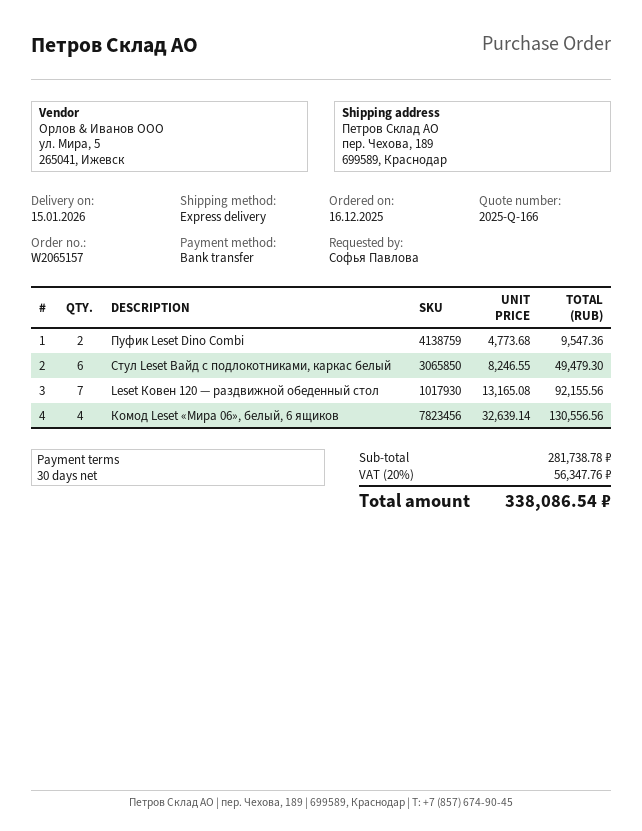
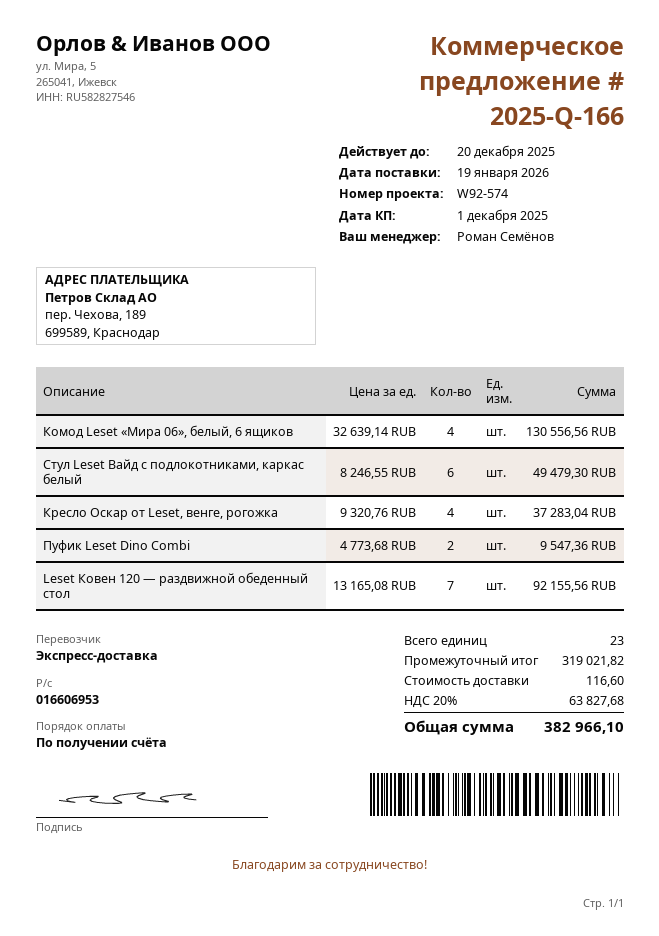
delivery date: 2026-01-15 -> 2026-01-19
payment terms: 30 days -> on receipt
Кресло Оскар от Leset, венге, рогожка: none -> 4 x 9320.76 = 37283.04
subtotal: 281738.78 -> 319021.82
shipping: none -> 116.60
tax: 20% = 56347.76 -> 20% = 63827.68
total: 338086.54 -> 382966.10

